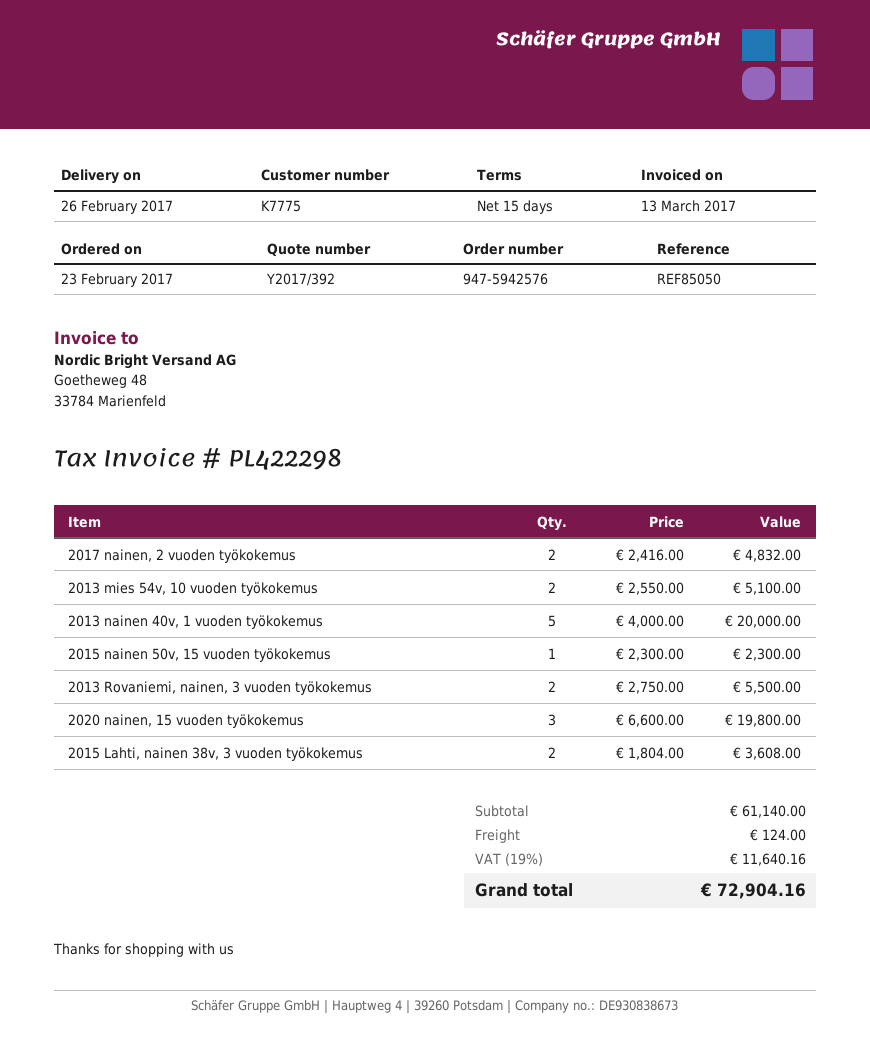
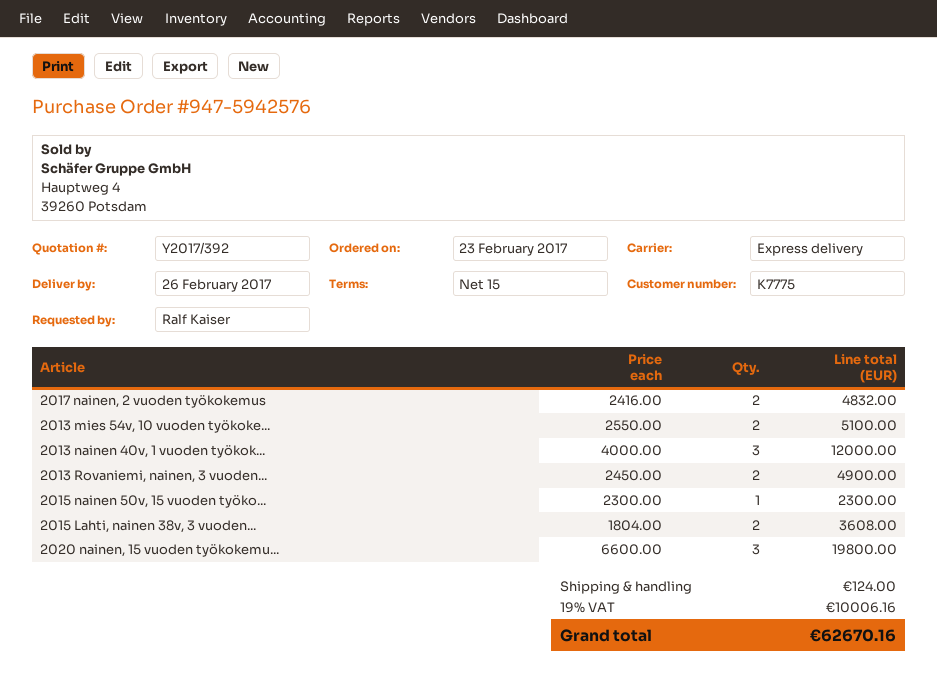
2013 nainen 40v, 1 vuoden työkokemus: 5 x 4000.00 = 20000.00 -> 3 x 4000.00 = 12000.00
2013 Rovaniemi, nainen, 3 vuoden työkokemus: 2 x 2750.00 = 5500.00 -> 2 x 2450.00 = 4900.00
tax: 19% = 11640.16 -> 19% = 10006.16
total: 72904.16 -> 62670.16

